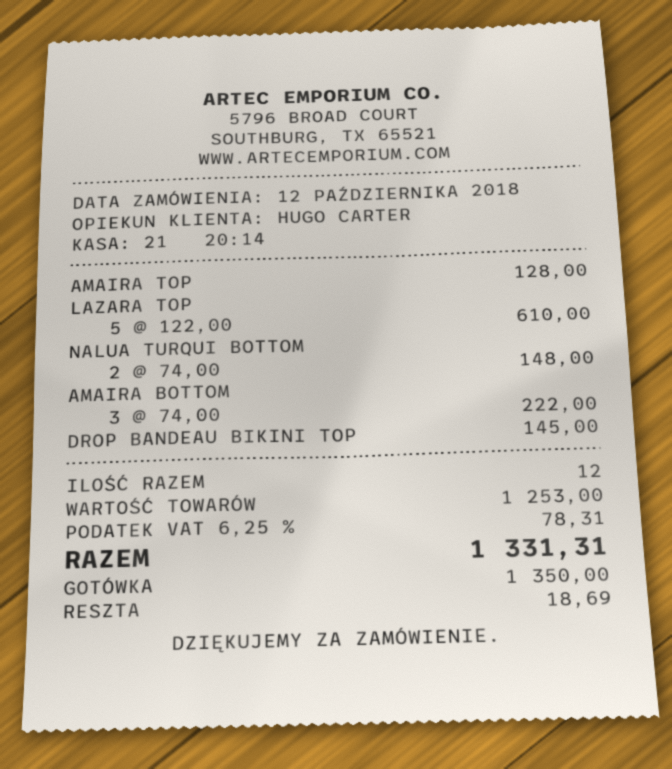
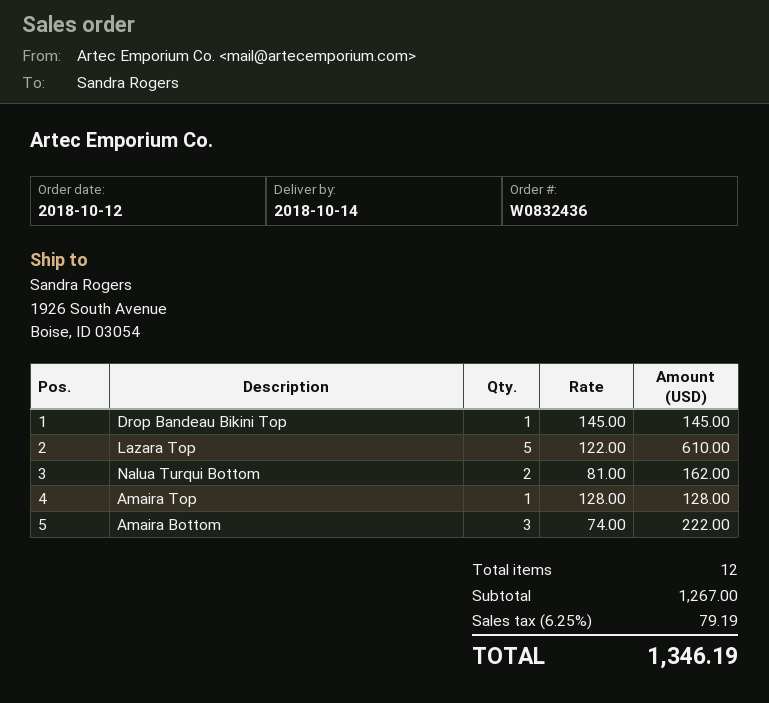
NALUA TURQUI BOTTOM: 2 x 74.00 = 148.00 -> 2 x 81.00 = 162.00
subtotal: 1253.00 -> 1267.00
tax: 6.25% = 78.31 -> 6.25% = 79.19
total: 1331.31 -> 1346.19

